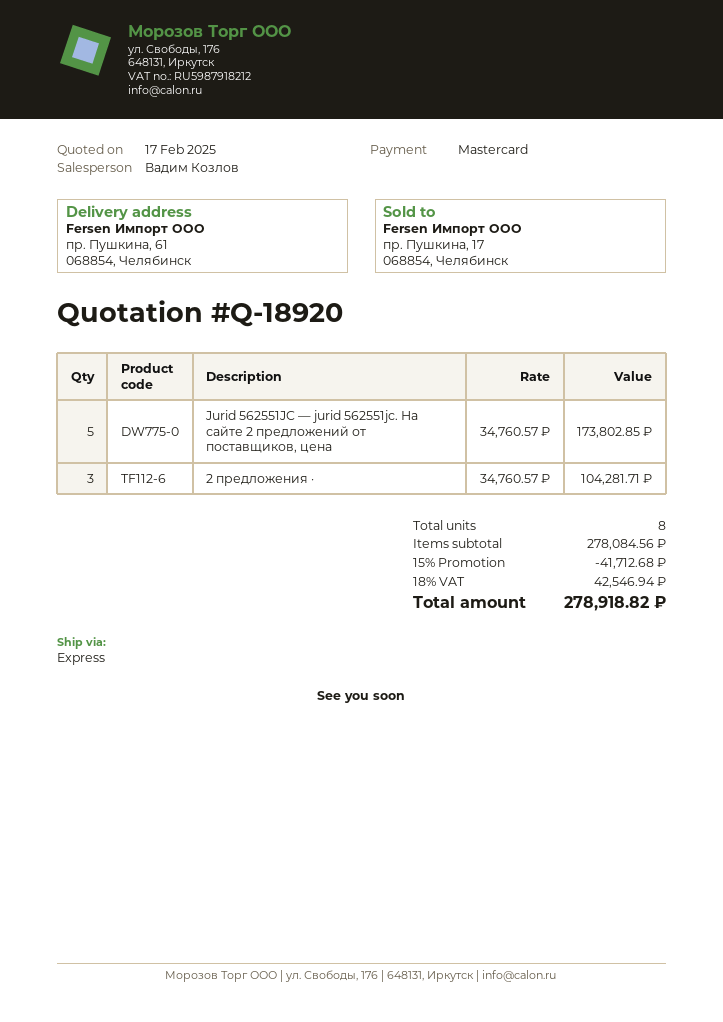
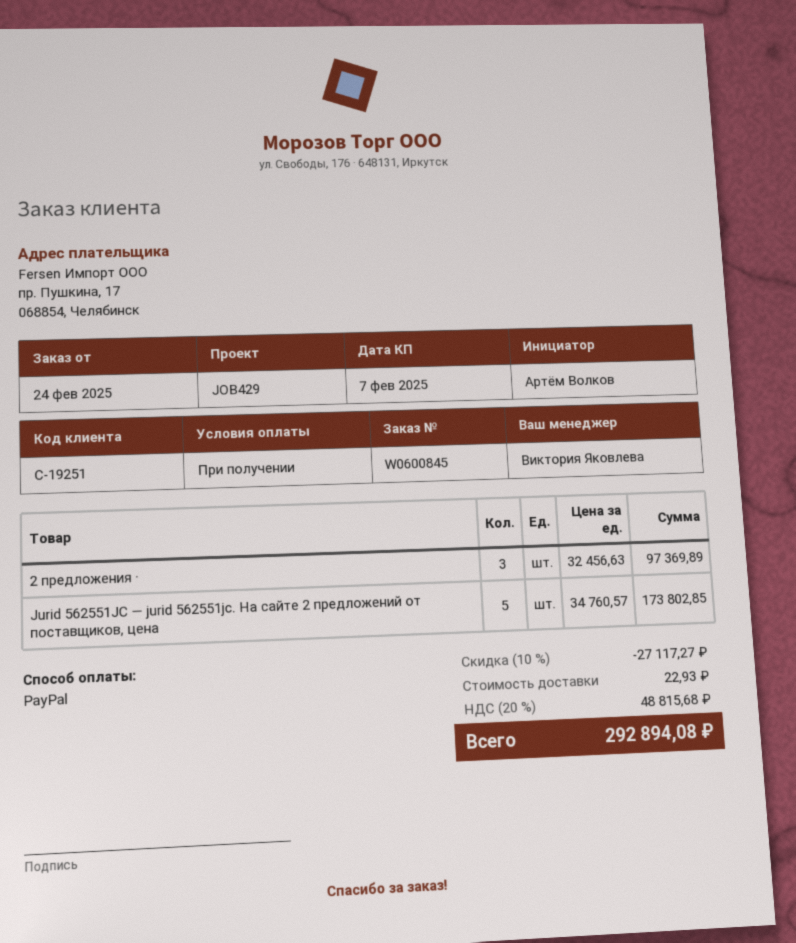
quote date: 2025-02-17 -> 2025-02-07
sales rep: Вадим Козлов -> Виктория Яковлева
payment method: Mastercard -> PayPal
2 предложения ·: 3 x 34760.57 = 104281.71 -> 3 x 32456.63 = 97369.89
discount: 15% = 41712.68 -> 10% = 27117.27
shipping: none -> 22.93
tax: 18% = 42546.94 -> 20% = 48815.68
total: 278918.82 -> 292894.08

